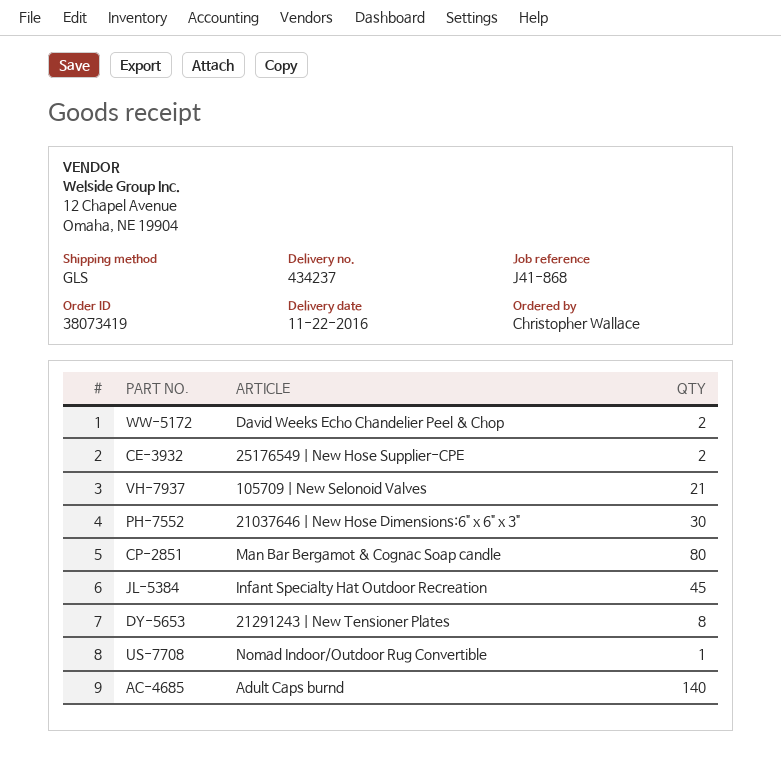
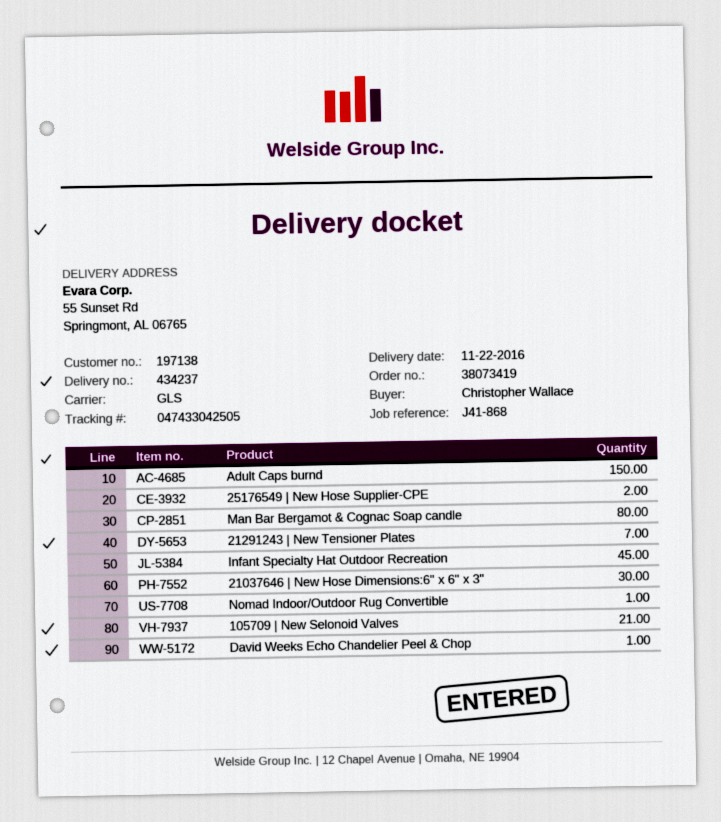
David Weeks Echo Chandelier Peel & Chop: 2 -> 1
21291243 | New Tensioner Plates: 8 -> 7
Adult Caps burnd: 140 -> 150

